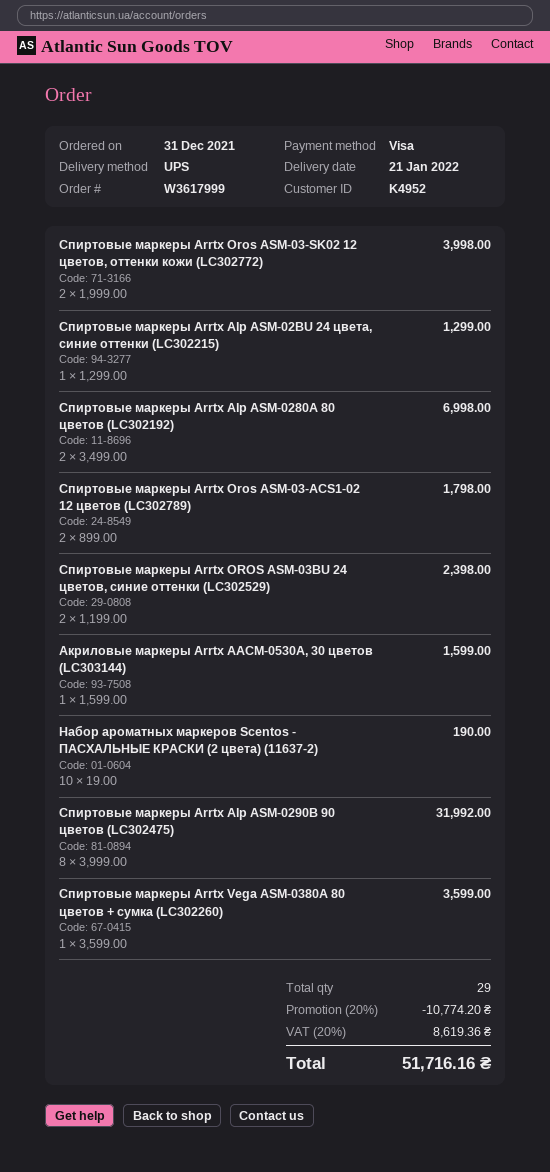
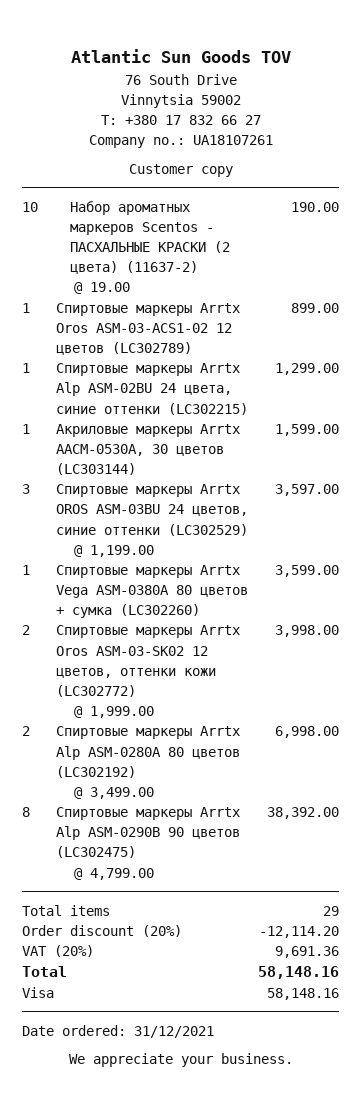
Спиртовые маркеры Arrtx Oros ASM-03-ACS1-02 12 цветов (LC302789): 2 x 899.00 = 1798.00 -> 1 x 899.00 = 899.00
Спиртовые маркеры Arrtx OROS ASM-03BU 24 цветов, синие оттенки (LC302529): 2 x 1199.00 = 2398.00 -> 3 x 1199.00 = 3597.00
Спиртовые маркеры Arrtx Alp ASM-0290B 90 цветов (LC302475): 8 x 3999.00 = 31992.00 -> 8 x 4799.00 = 38392.00
discount: 20% = 10774.20 -> 20% = 12114.20
tax: 20% = 8619.36 -> 20% = 9691.36
total: 51716.16 -> 58148.16

